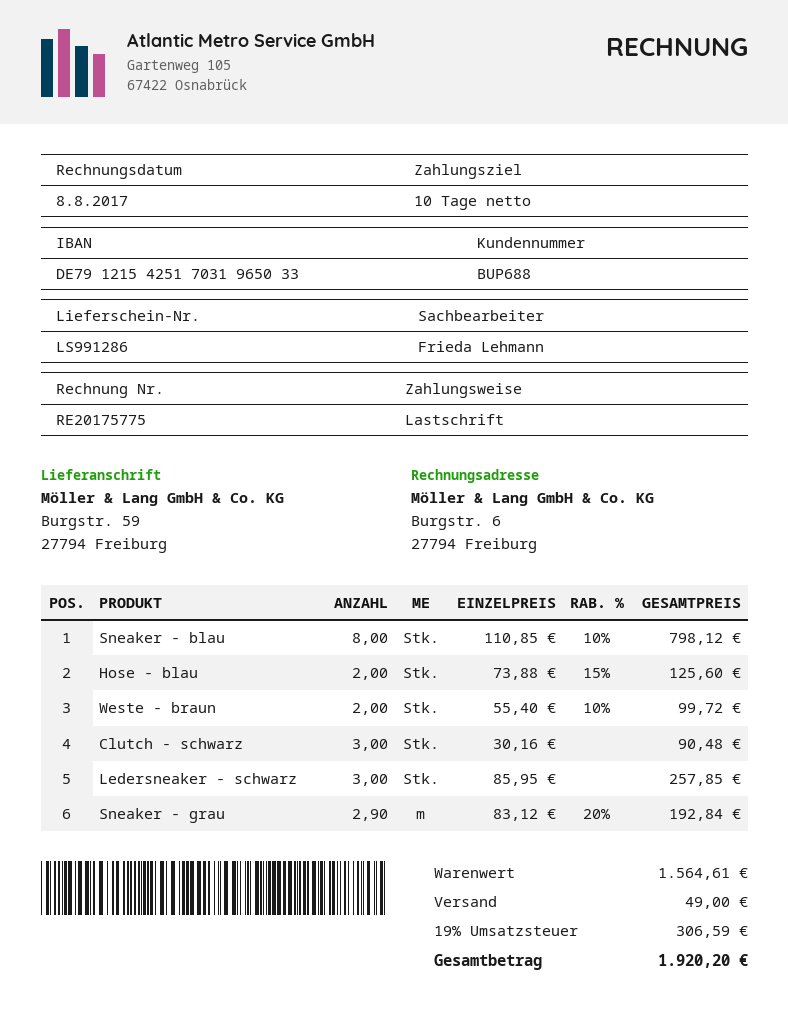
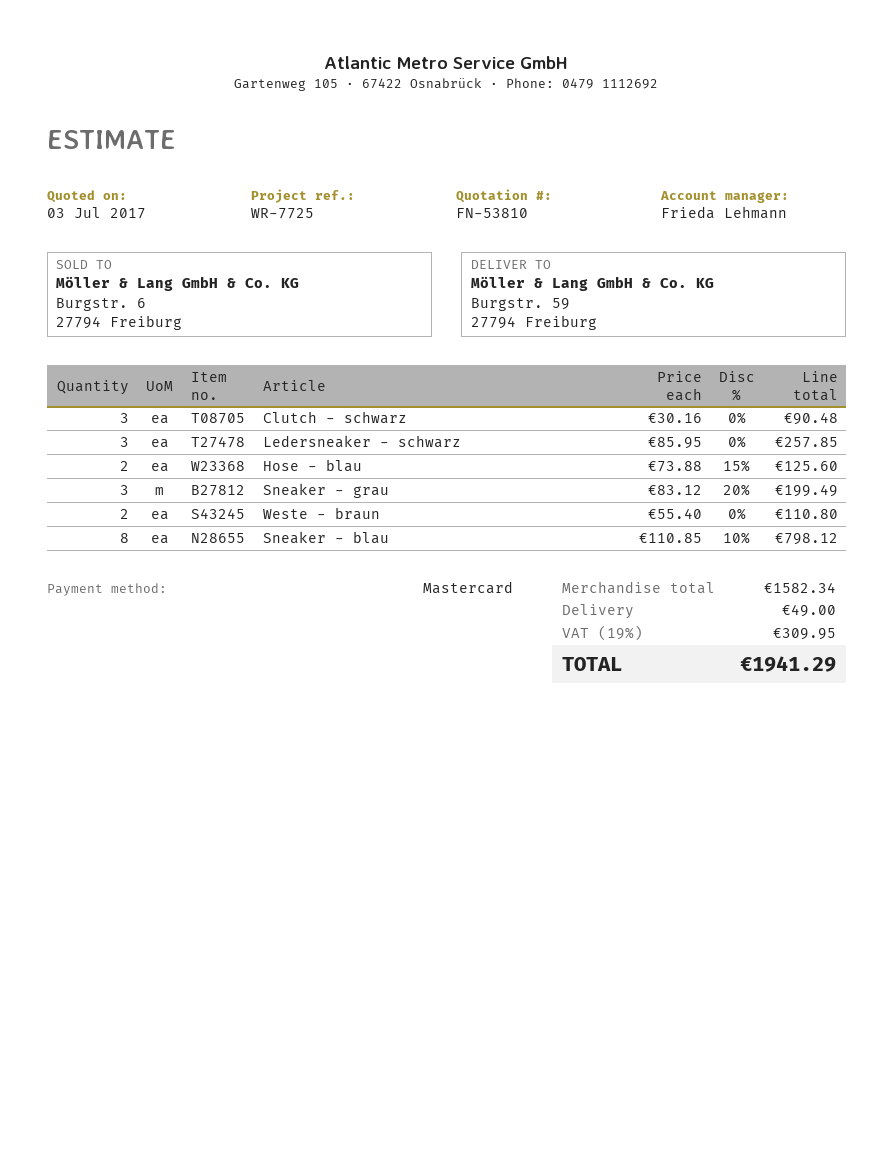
payment method: direct debit -> Mastercard
Weste - braun: 2 x 55.40 - 10% = 99.72 -> 2 x 55.40 = 110.80
Sneaker - grau: 2.9 x 83.12 - 20% = 192.84 -> 3 x 83.12 - 20% = 199.49
subtotal: 1564.61 -> 1582.34
tax: 19% = 306.59 -> 19% = 309.95
total: 1920.20 -> 1941.29

